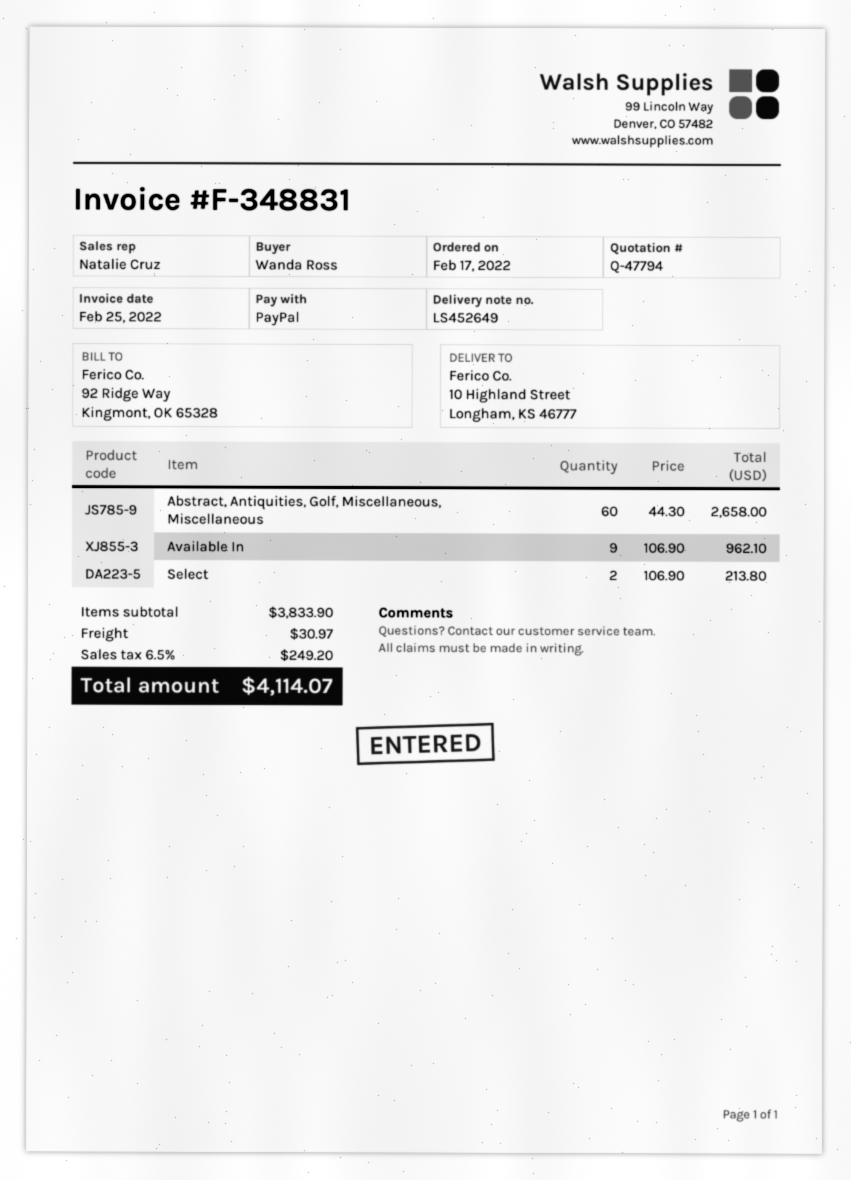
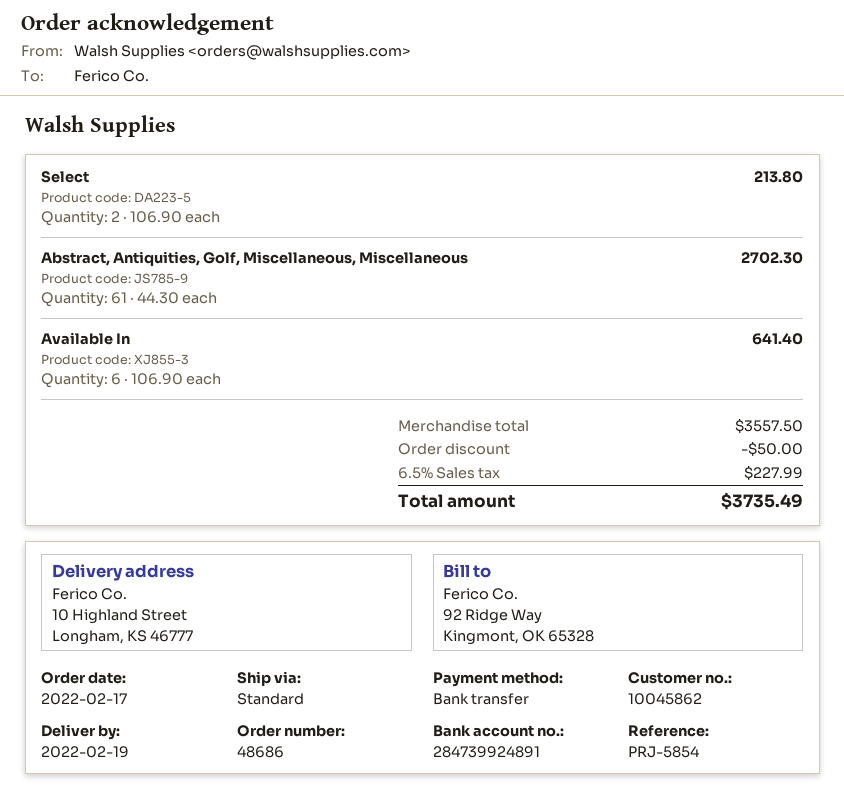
payment method: PayPal -> bank transfer
Abstract, Antiquities, Golf, Miscellaneous, Miscellaneous: 60 x 44.30 = 2658.00 -> 61 x 44.30 = 2702.30
Available In: 9 x 106.90 = 962.10 -> 6 x 106.90 = 641.40
subtotal: 3833.90 -> 3557.50
discount: none -> 50.00
shipping: 30.97 -> none
tax: 6.5% = 249.20 -> 6.5% = 227.99
total: 4114.07 -> 3735.49

